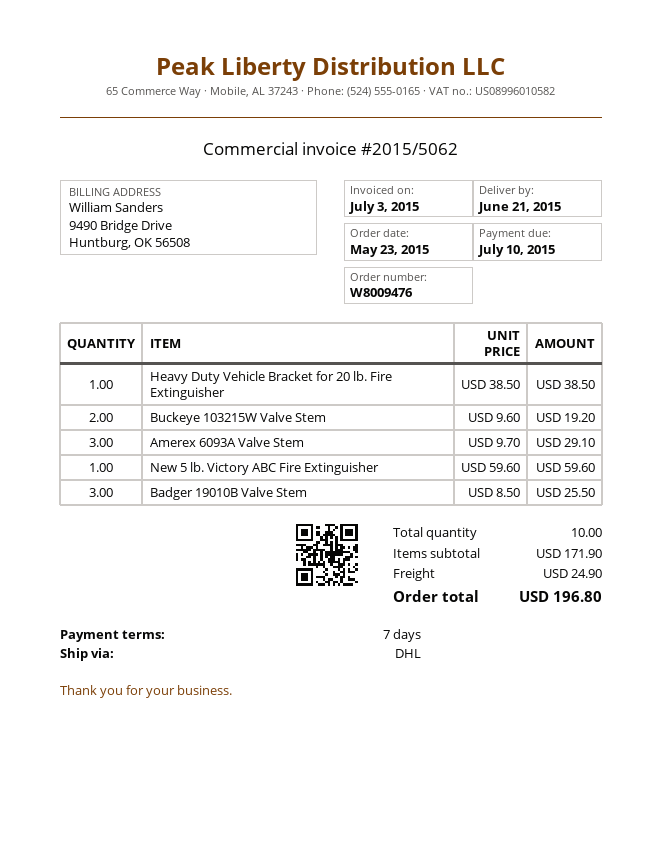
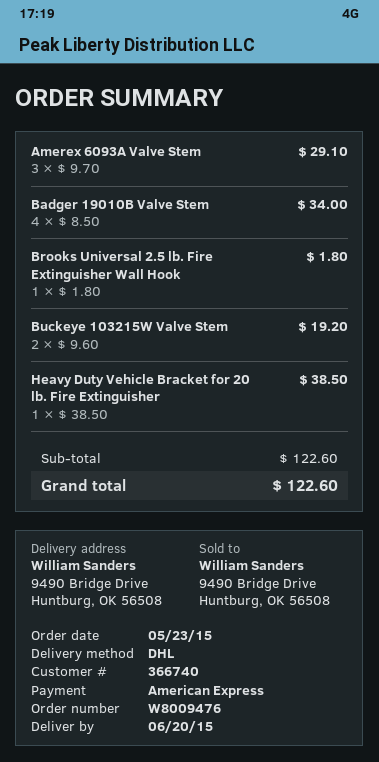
delivery date: 2015-06-21 -> 2015-06-20
New 5 lb. Victory ABC Fire Extinguisher: 1 x 59.60 = 59.60 -> none
Badger 19010B Valve Stem: 3 x 8.50 = 25.50 -> 4 x 8.50 = 34.00
Brooks Universal 2.5 lb. Fire Extinguisher Wall Hook: none -> 1 x 1.80 = 1.80
subtotal: 171.90 -> 122.60
shipping: 24.90 -> none
total: 196.80 -> 122.60

